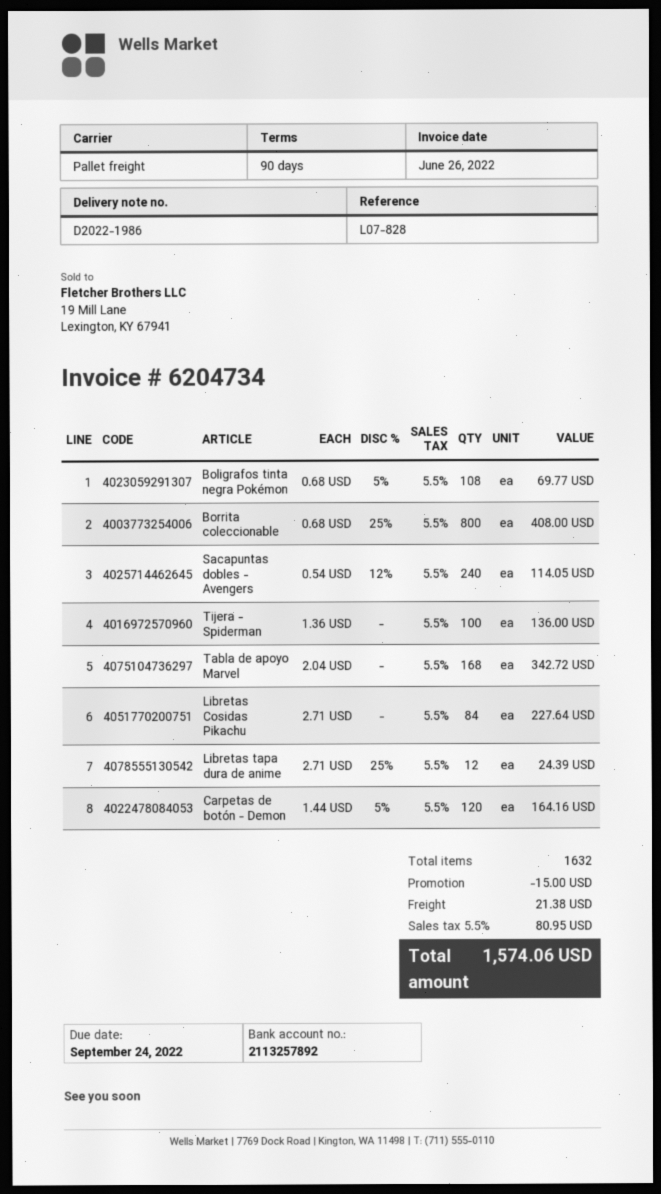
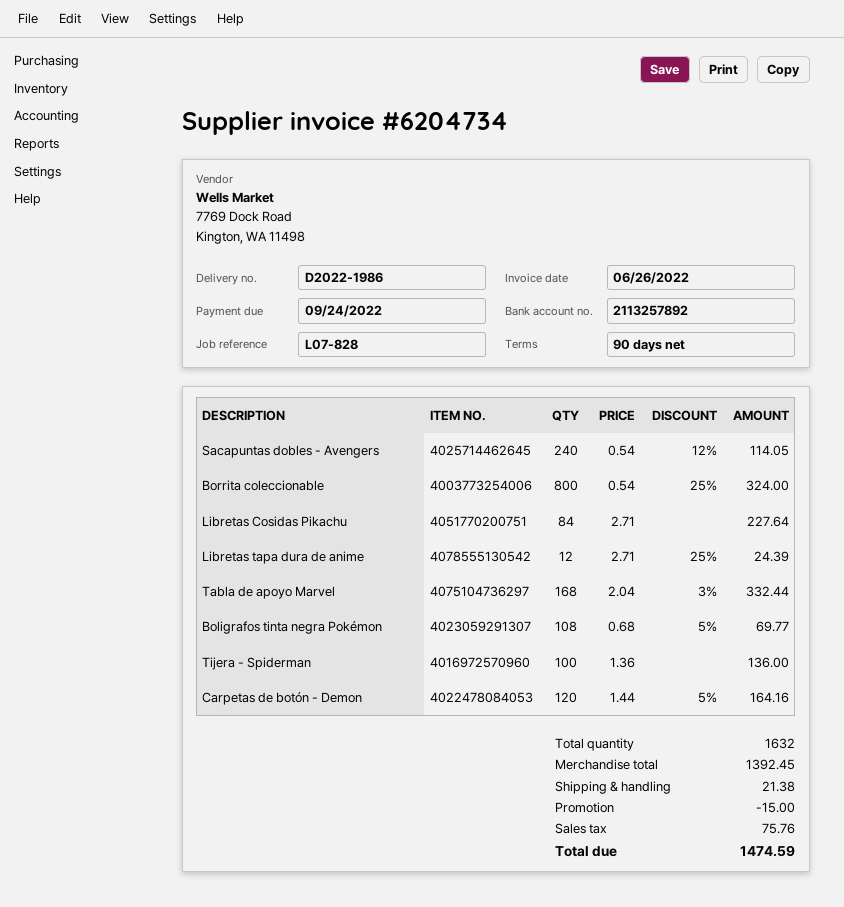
Borrita coleccionable: 800 x 0.68 - 25% = 408.00 -> 800 x 0.54 - 25% = 324.00
Tabla de apoyo Marvel: 168 x 2.04 = 342.72 -> 168 x 2.04 - 3% = 332.44
tax: 80.95 -> 75.76
total: 1574.06 -> 1474.59

